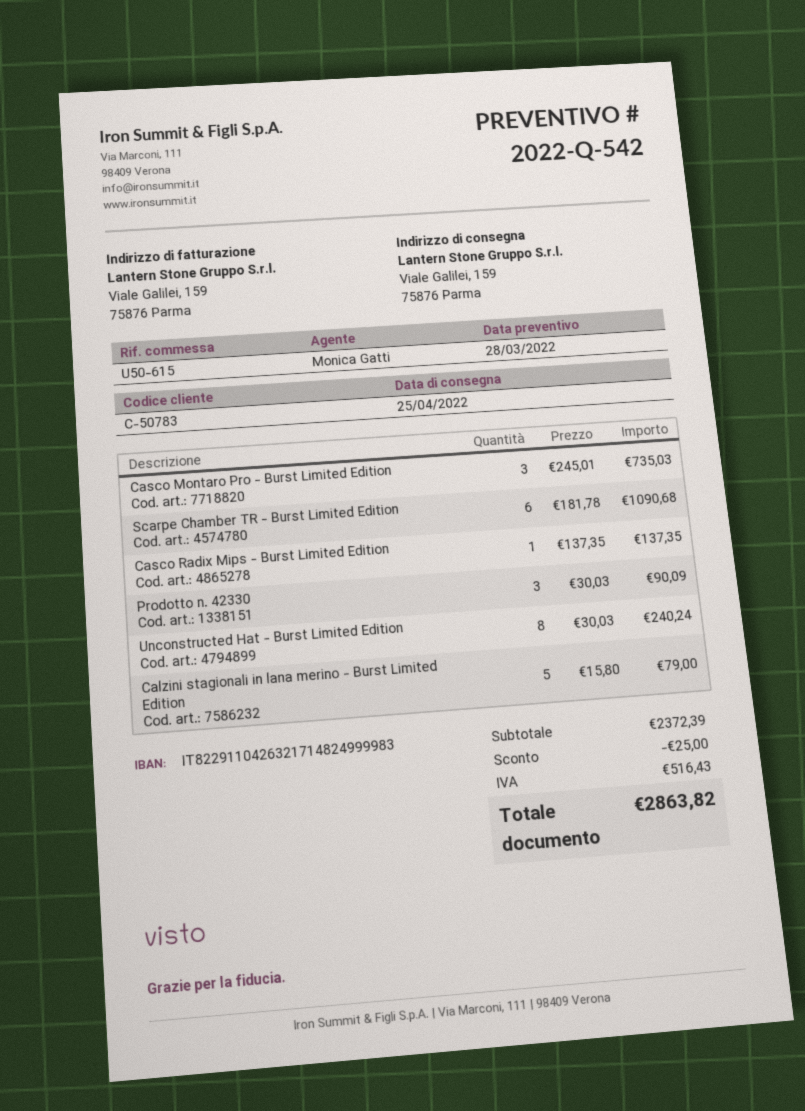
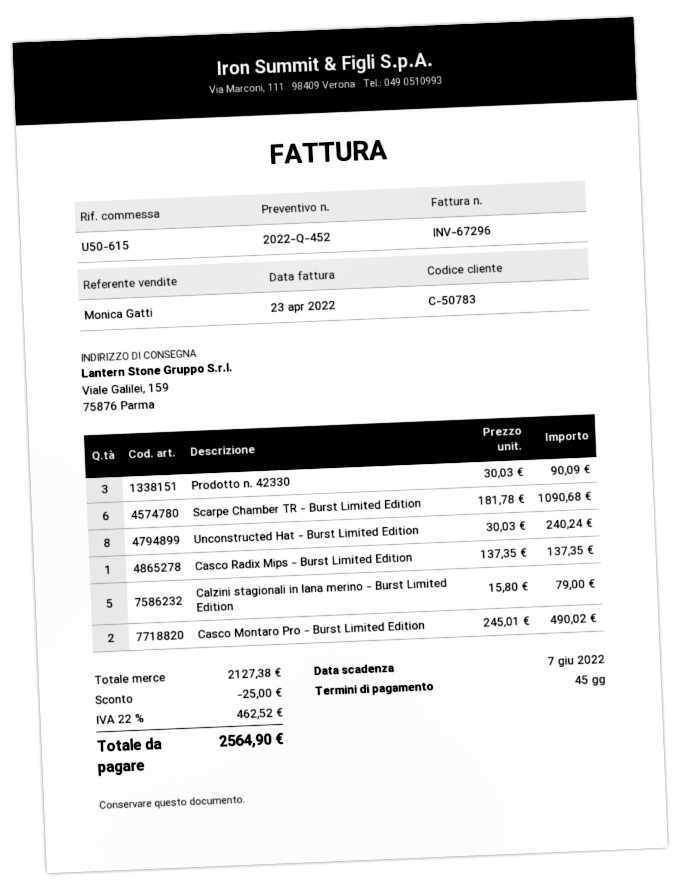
quote number: 2022-Q-542 -> 2022-Q-452
Casco Montaro Pro - Burst Limited Edition: 3 x 245.01 = 735.03 -> 2 x 245.01 = 490.02
subtotal: 2372.39 -> 2127.38
tax: 516.43 -> 462.52
total: 2863.82 -> 2564.90

